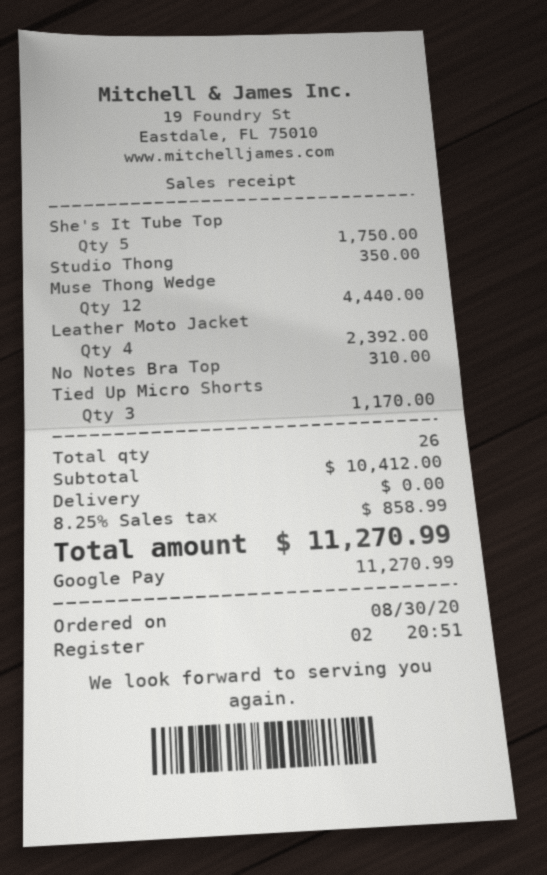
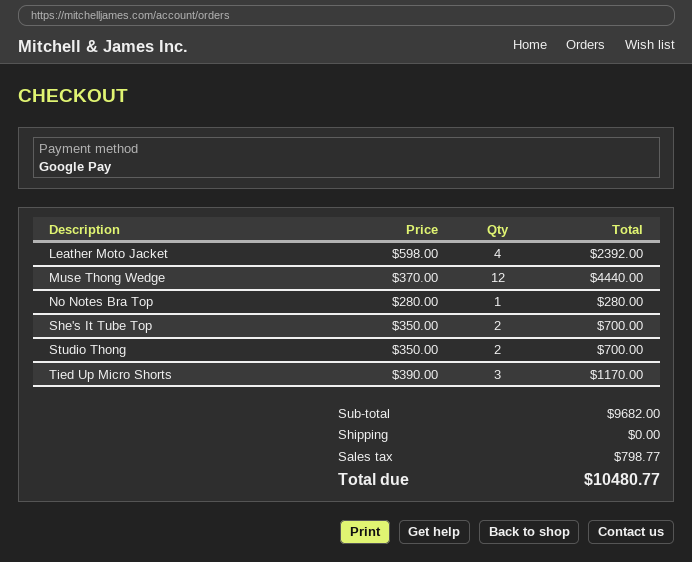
She's It Tube Top: 5 for 1750.00 -> 2 for 700.00
Studio Thong: 1 for 350.00 -> 2 for 700.00
No Notes Bra Top: 1 for 310.00 -> 1 for 280.00
subtotal: 10412.00 -> 9682.00
tax: 858.99 -> 798.77
total: 11270.99 -> 10480.77

